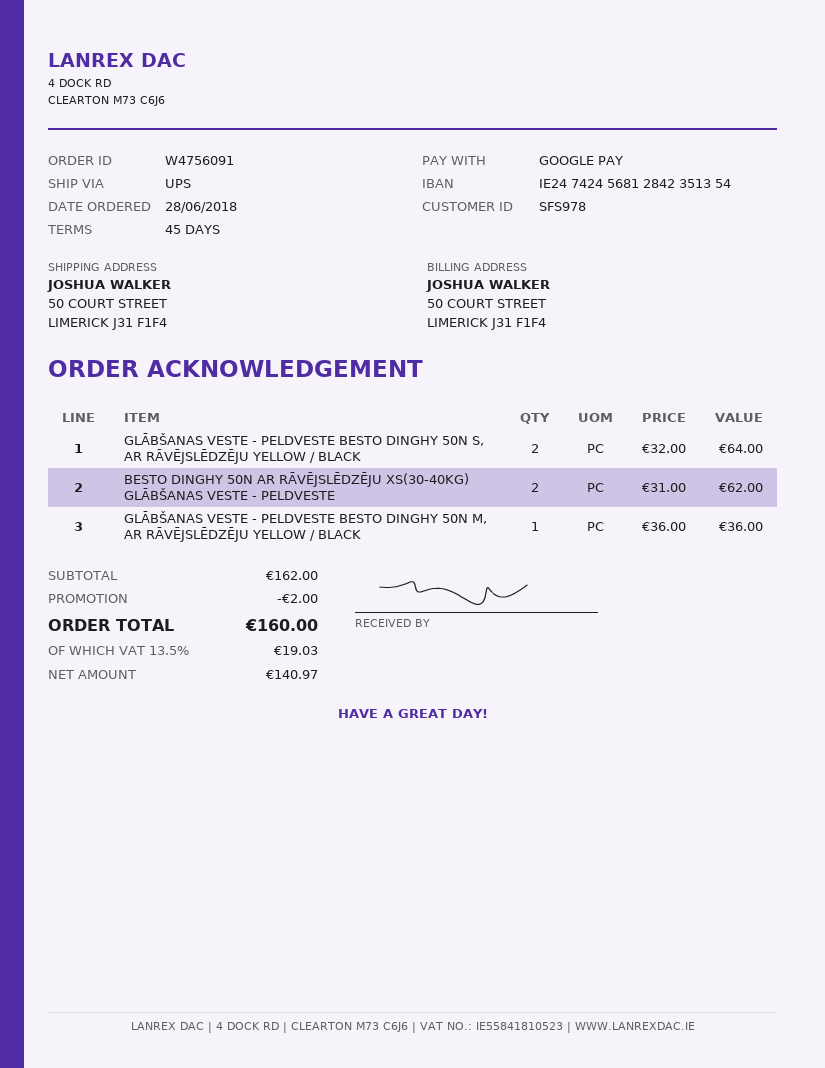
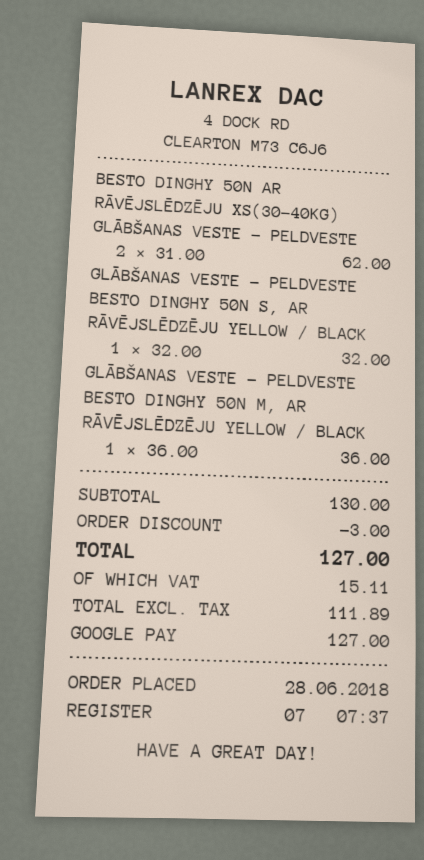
GLĀBŠANAS VESTE - PELDVESTE BESTO DINGHY 50N S, AR RĀVĒJSLĒDZĒJU YELLOW / BLACK: 2 x 32.00 = 64.00 -> 1 x 32.00 = 32.00
subtotal: 162.00 -> 130.00
discount: 2.00 -> 3.00
net: 140.97 -> 111.89
tax: 19.03 -> 15.11
total: 160.00 -> 127.00

